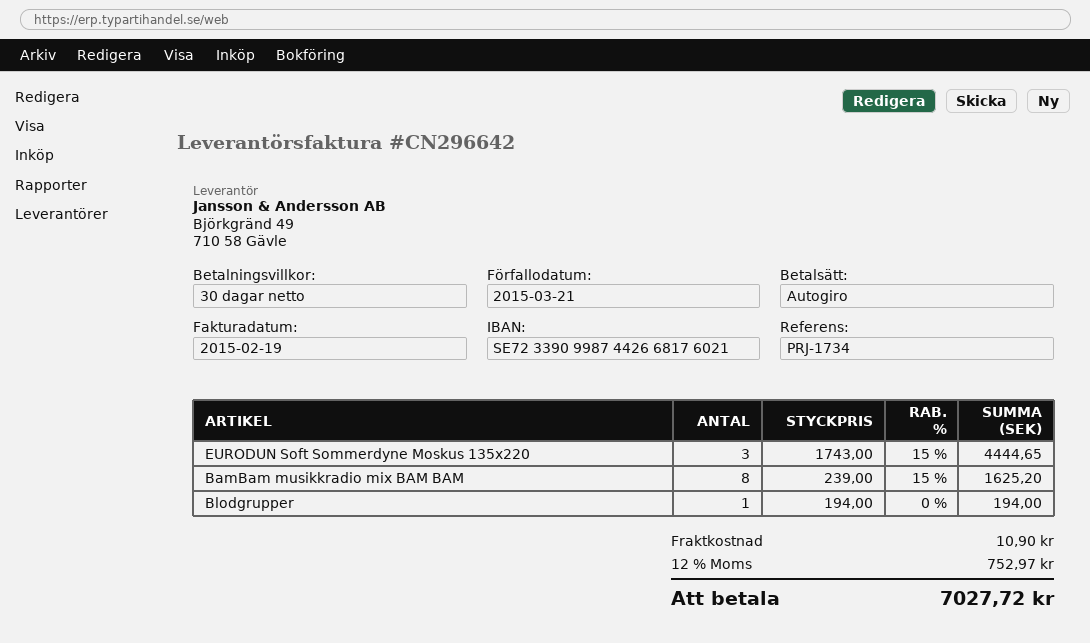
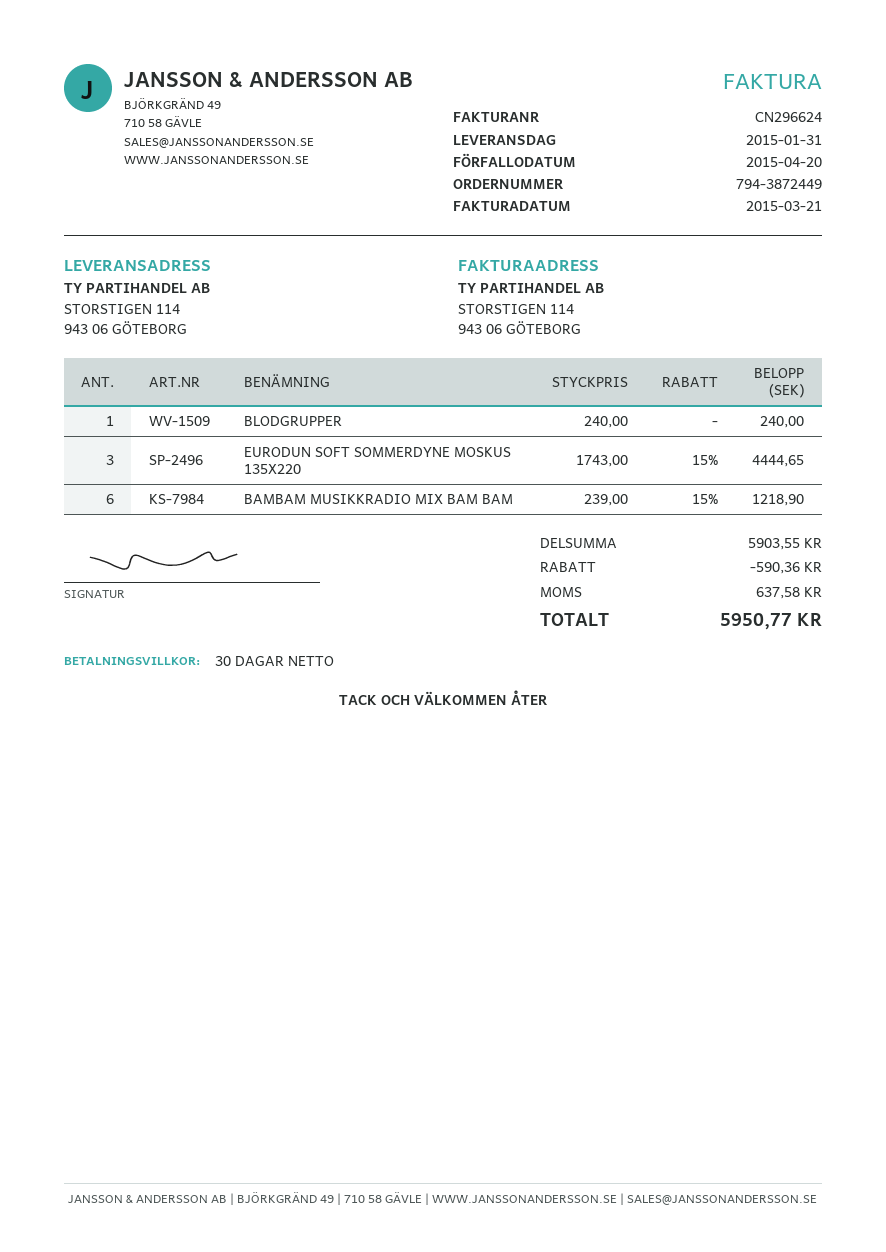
invoice number: CN296642 -> CN296624
invoice date: 2015-02-19 -> 2015-03-21
due date: 2015-03-21 -> 2015-04-20
BamBam musikkradio mix BAM BAM: 8 x 239.00 - 15% = 1625.20 -> 6 x 239.00 - 15% = 1218.90
Blodgrupper: 1 x 194.00 = 194.00 -> 1 x 240.00 = 240.00
discount: none -> 590.36
shipping: 10.90 -> none
tax: 752.97 -> 637.58
total: 7027.72 -> 5950.77

